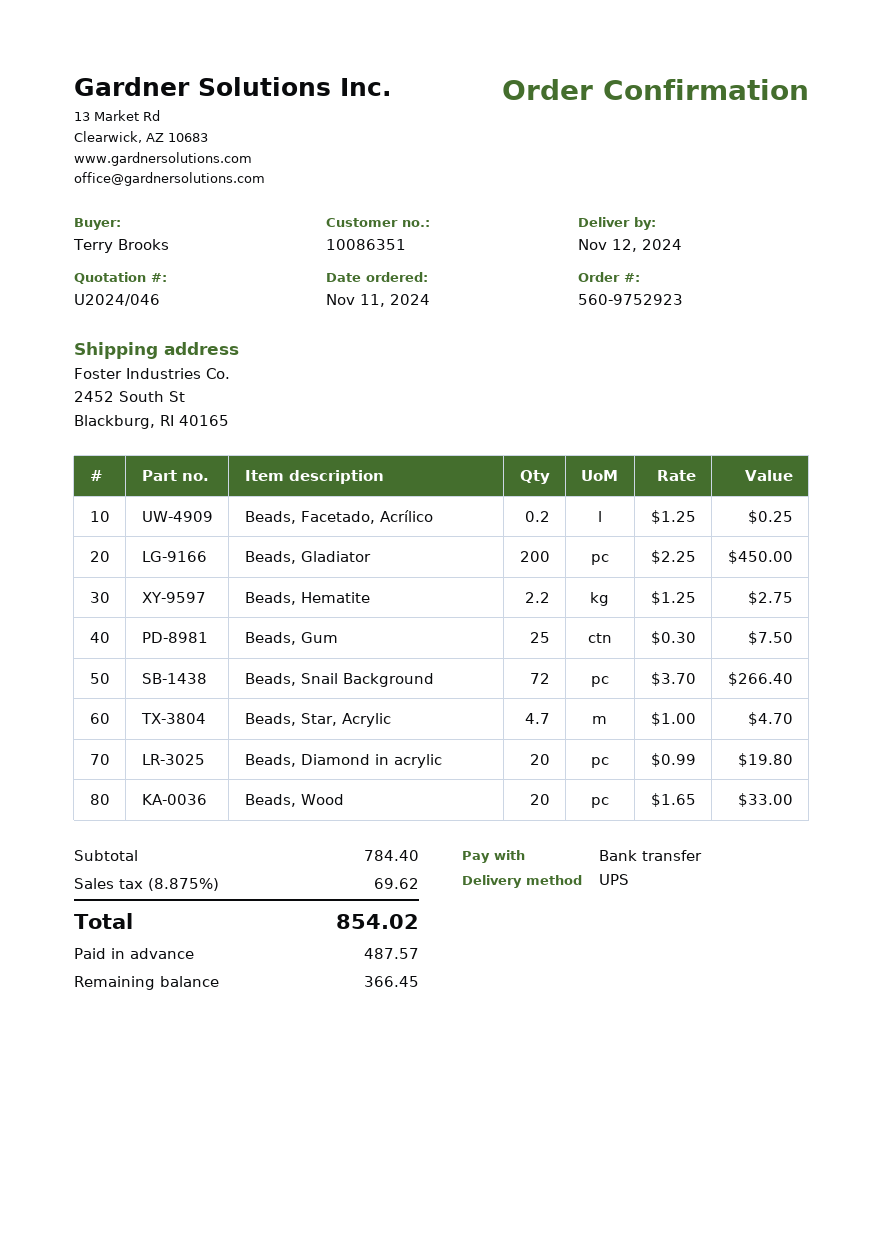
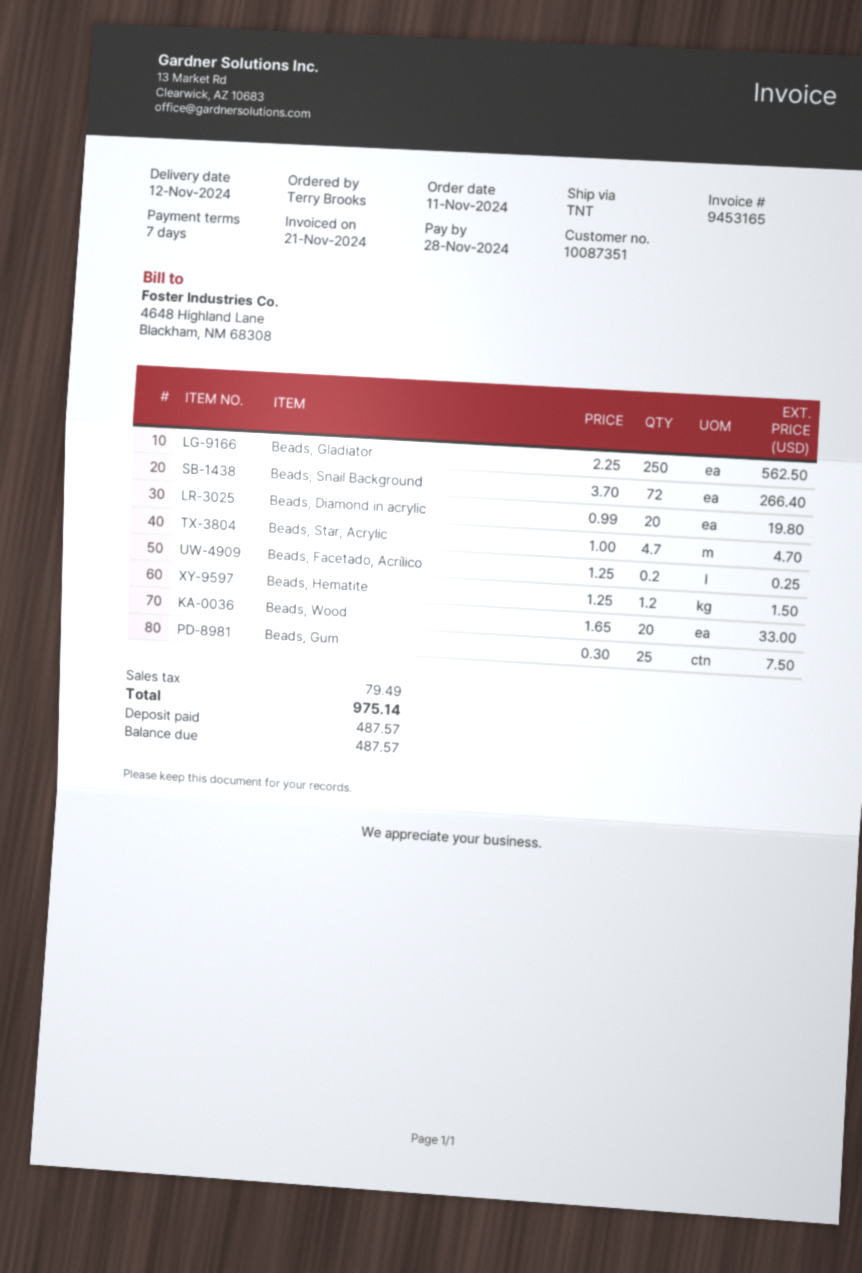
customer number: 10086351 -> 10087351
shipping method: UPS -> TNT
Beads, Gladiator: 200 x 2.25 = 450.00 -> 250 x 2.25 = 562.50
Beads, Hematite: 2.2 x 1.25 = 2.75 -> 1.2 x 1.25 = 1.50
tax: 69.62 -> 79.49
total: 854.02 -> 975.14
balance: 366.45 -> 487.57

